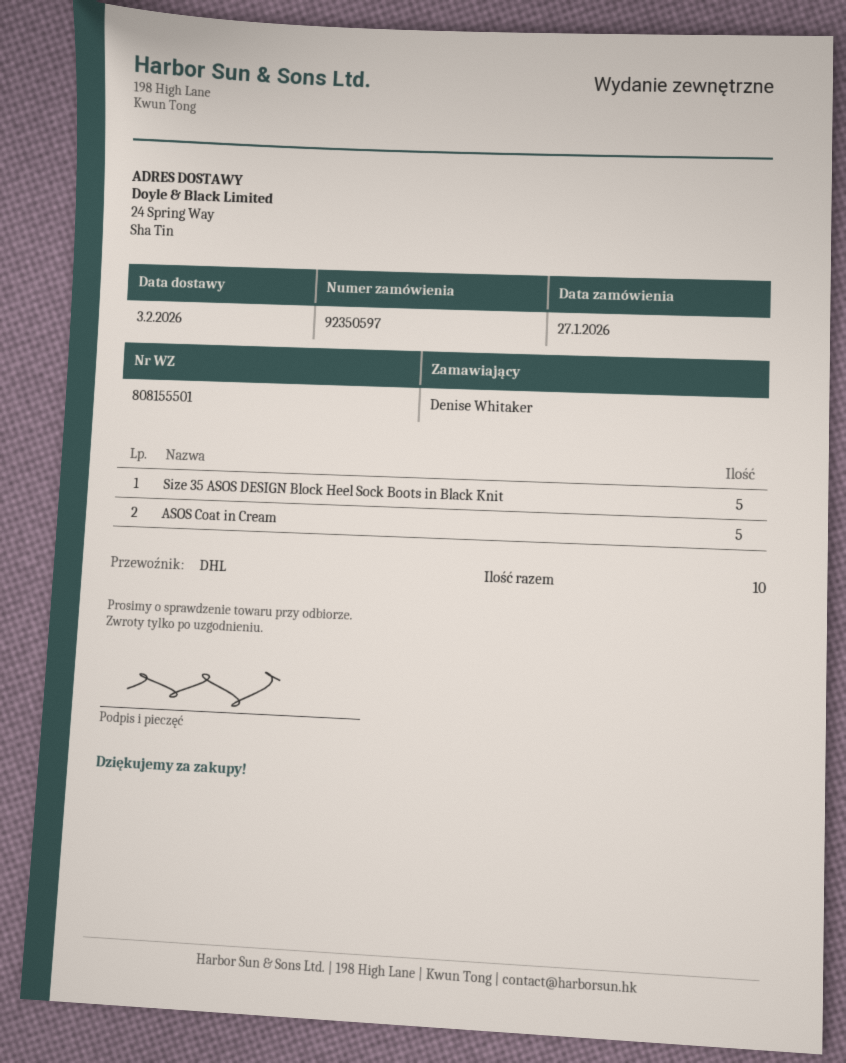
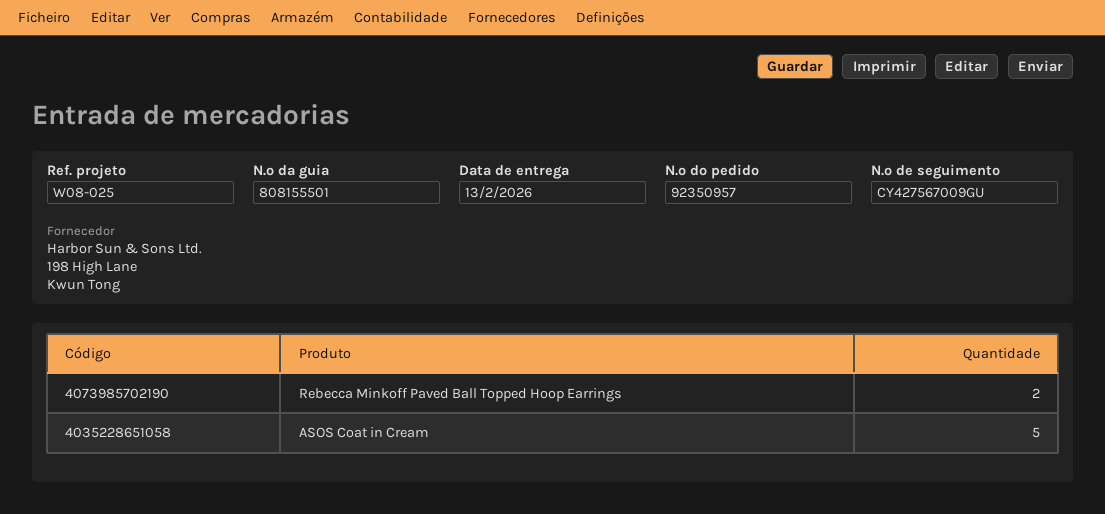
order number: 92350597 -> 92350957
delivery date: 2026-02-03 -> 2026-02-13
Size 35 ASOS DESIGN Block Heel Sock Boots in Black Knit: 5 -> none
Rebecca Minkoff Paved Ball Topped Hoop Earrings: none -> 2

